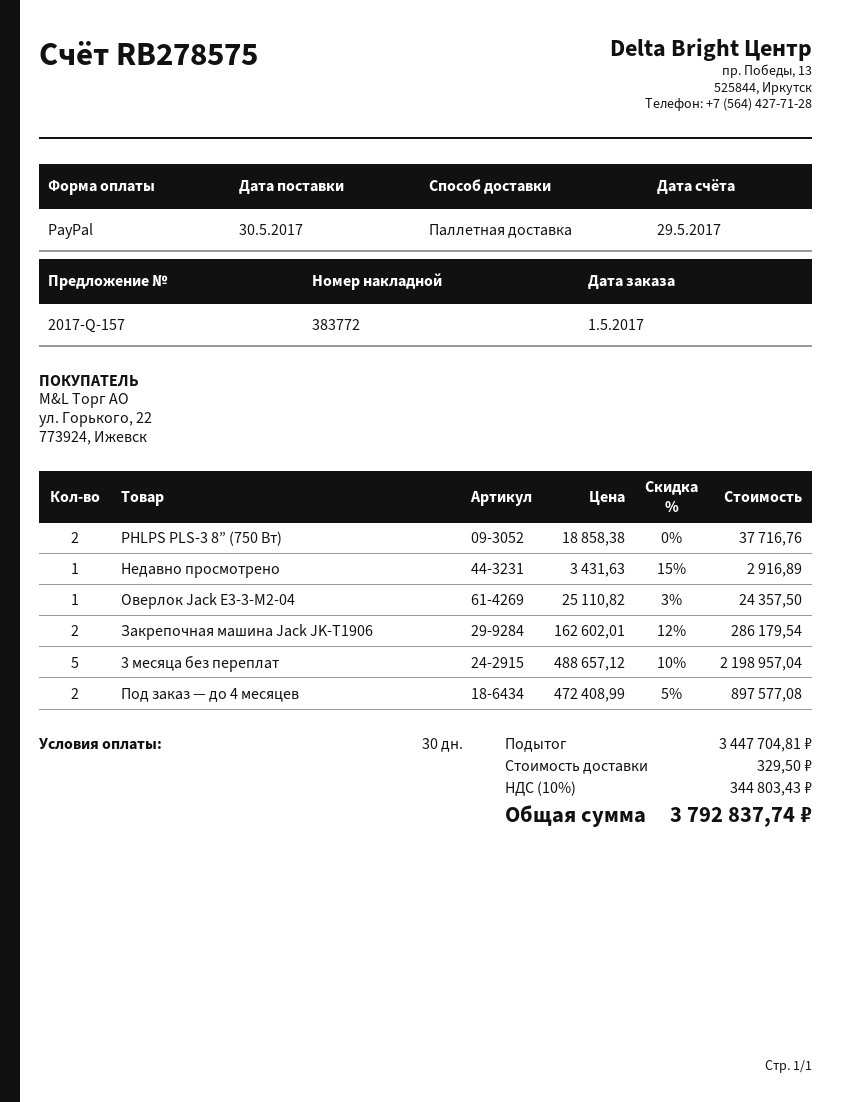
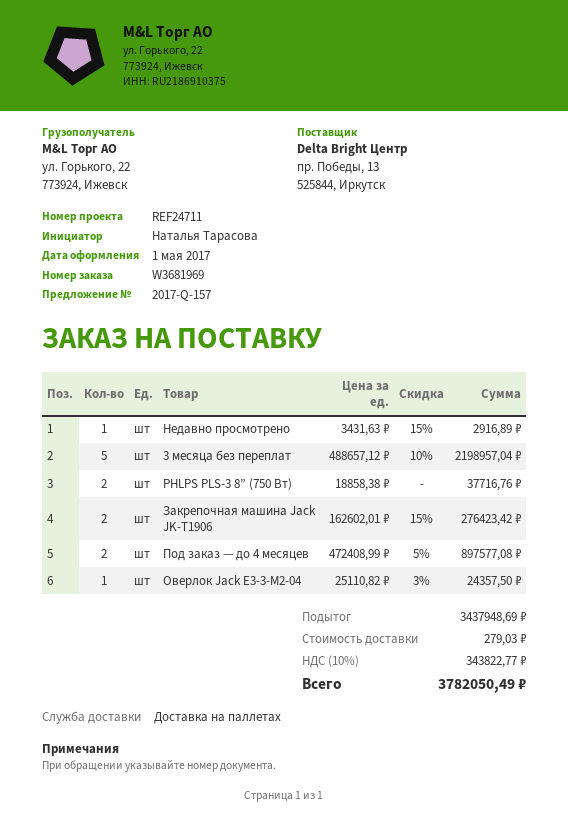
Закрепочная машина Jack JK-T1906: 2 x 162602.01 - 12% = 286179.54 -> 2 x 162602.01 - 15% = 276423.42
subtotal: 3447704.81 -> 3437948.69
shipping: 329.50 -> 279.03
tax: 10% = 344803.43 -> 10% = 343822.77
total: 3792837.74 -> 3782050.49

